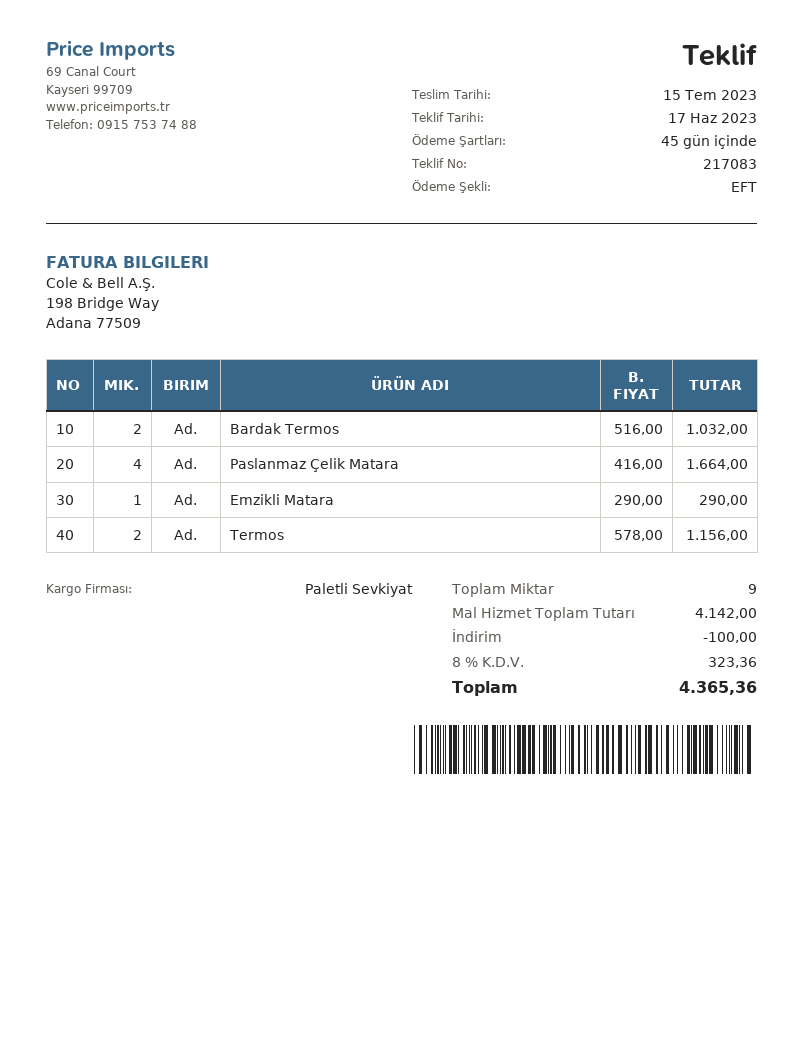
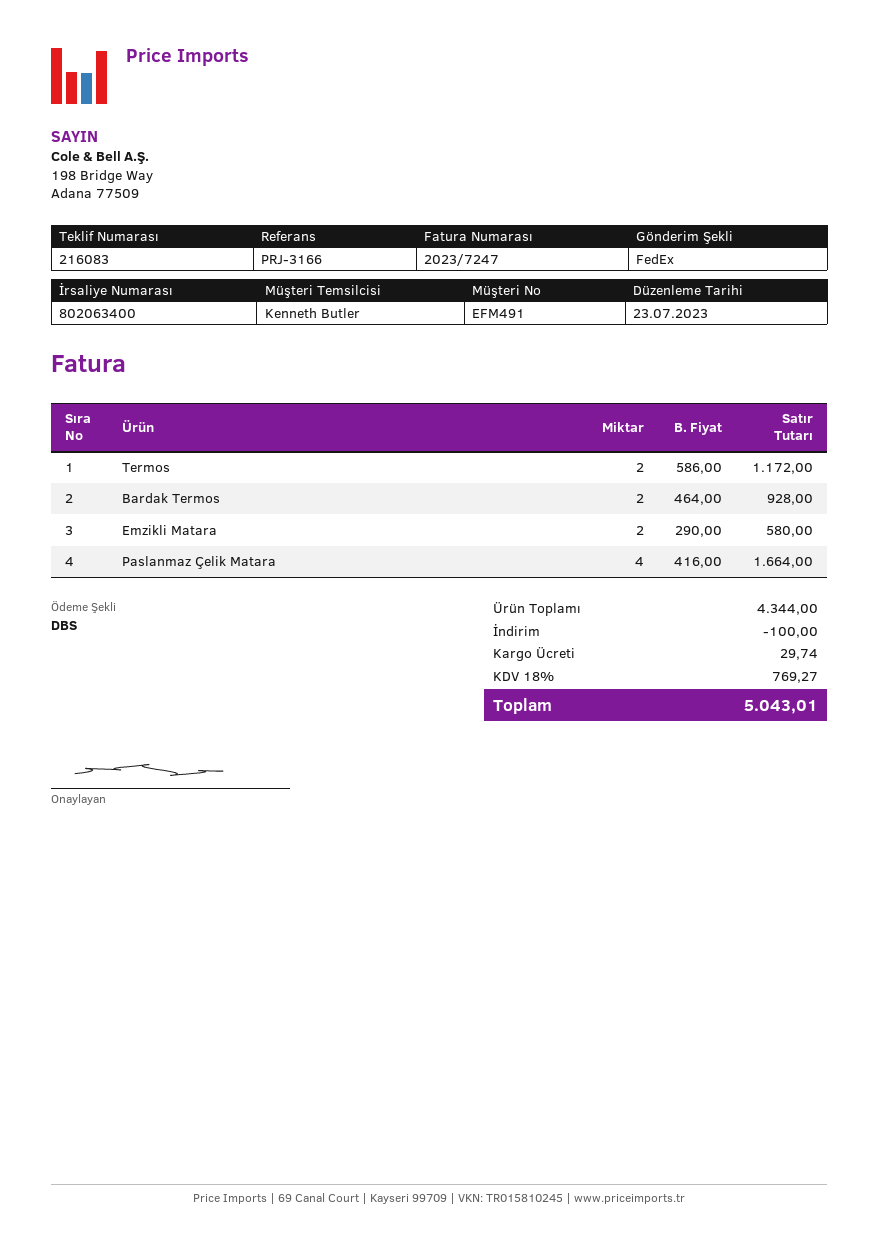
quote number: 217083 -> 216083
payment method: bank transfer -> direct debit
shipping method: pallet freight -> FedEx
Bardak Termos: 2 x 516.00 = 1032.00 -> 2 x 464.00 = 928.00
Emzikli Matara: 1 x 290.00 = 290.00 -> 2 x 290.00 = 580.00
Termos: 2 x 578.00 = 1156.00 -> 2 x 586.00 = 1172.00
subtotal: 4142.00 -> 4344.00
shipping: none -> 29.74
tax: 8% = 323.36 -> 18% = 769.27
total: 4365.36 -> 5043.01

